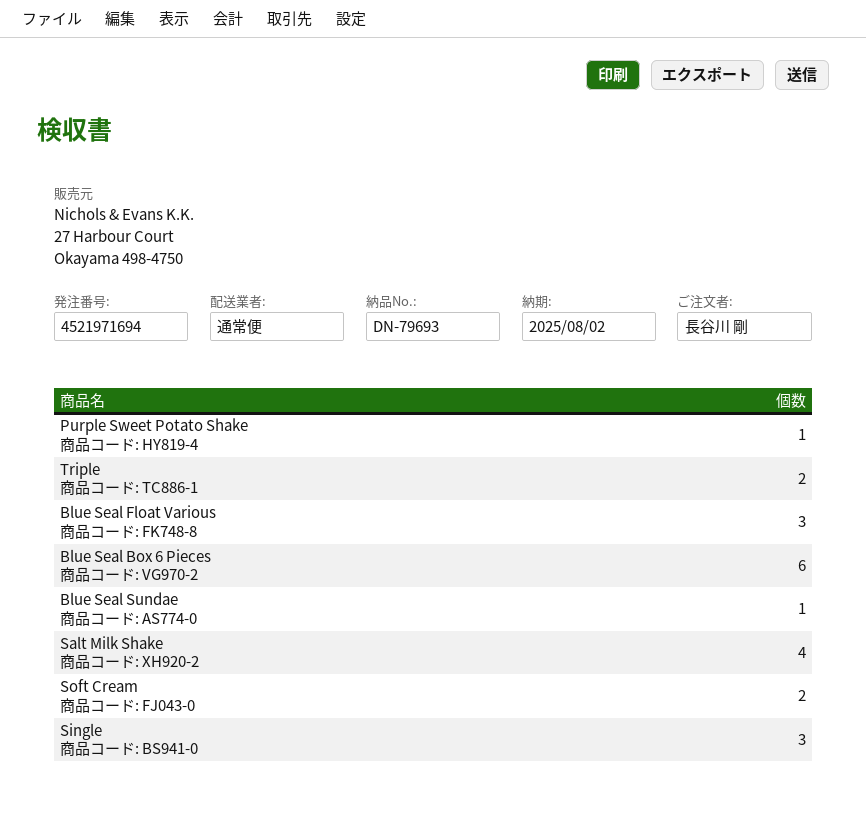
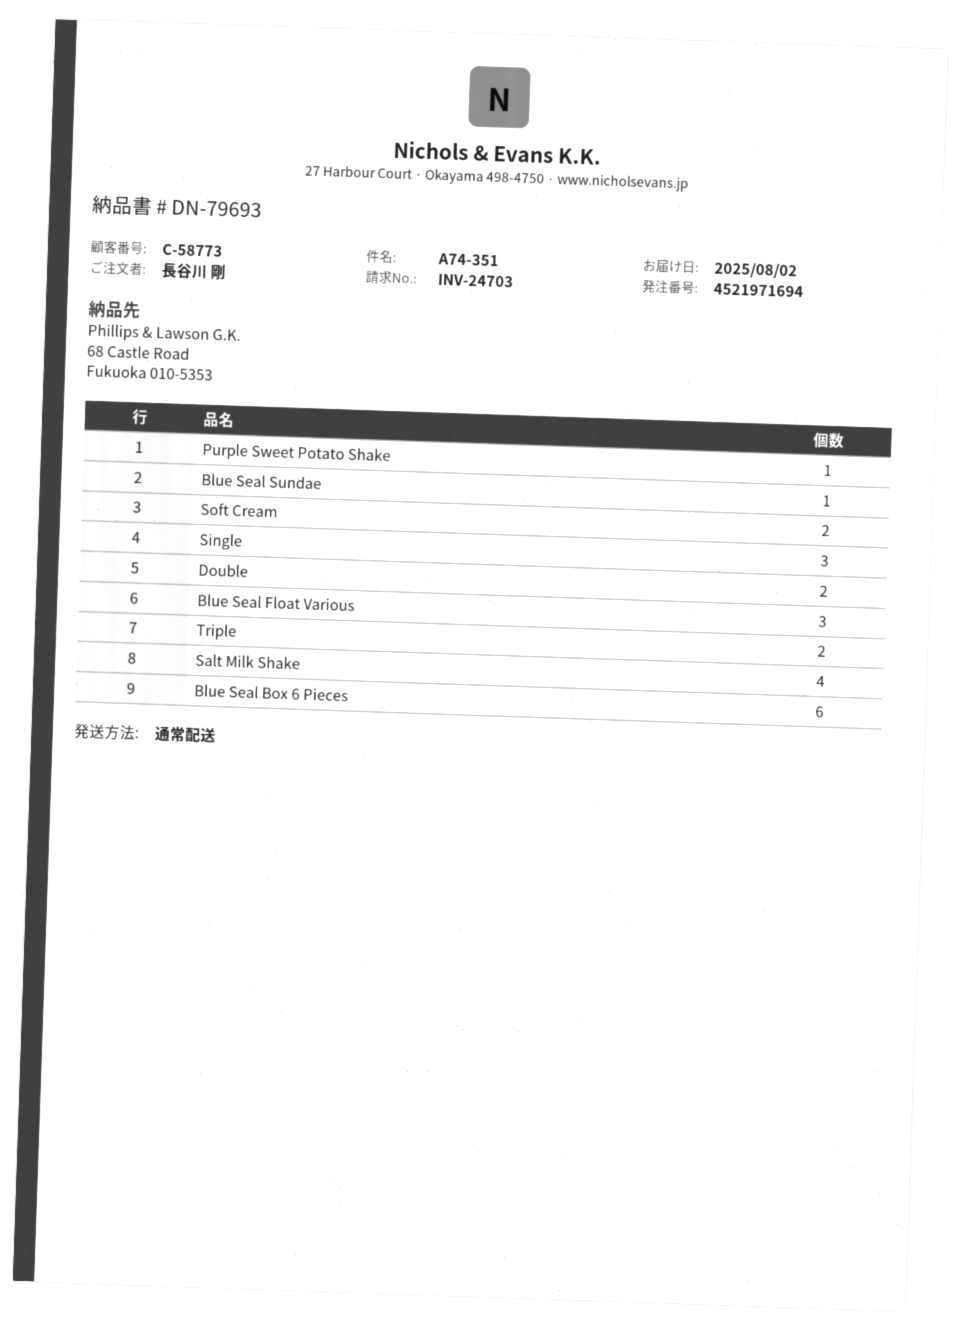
Double: none -> 2

